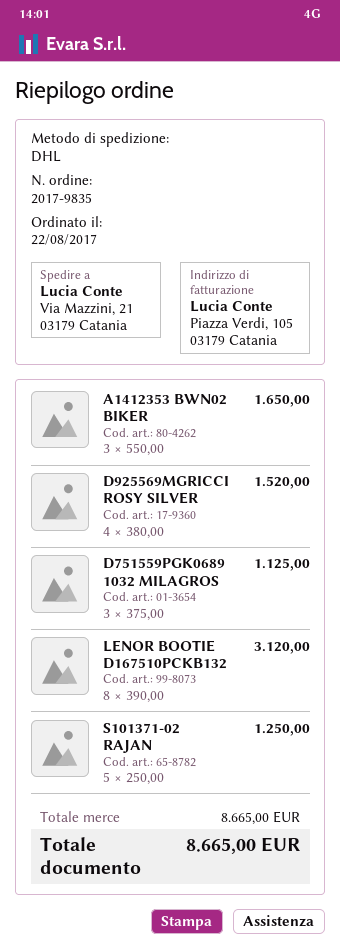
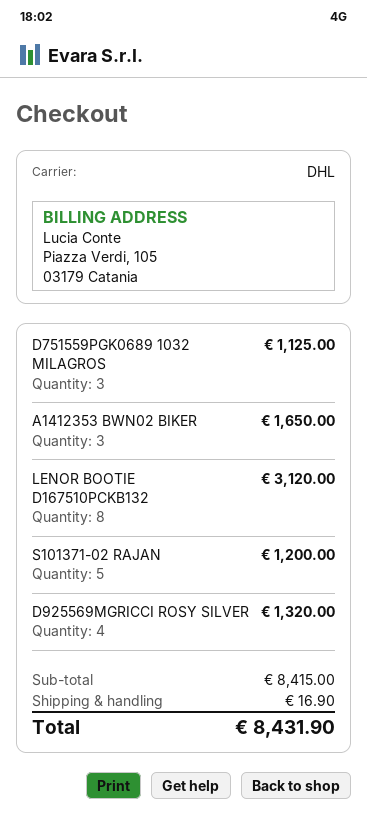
D925569MGRICCI ROSY SILVER: 4 for 1520.00 -> 4 for 1320.00
S101371-02 RAJAN: 5 for 1250.00 -> 5 for 1200.00
subtotal: 8665.00 -> 8415.00
shipping: none -> 16.90
total: 8665.00 -> 8431.90

